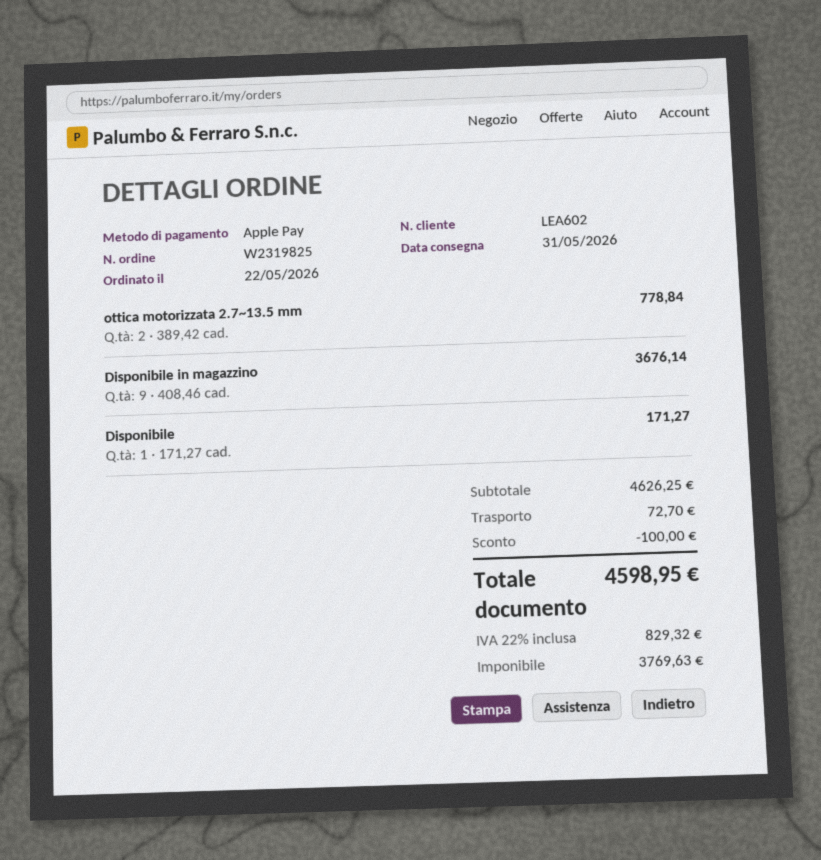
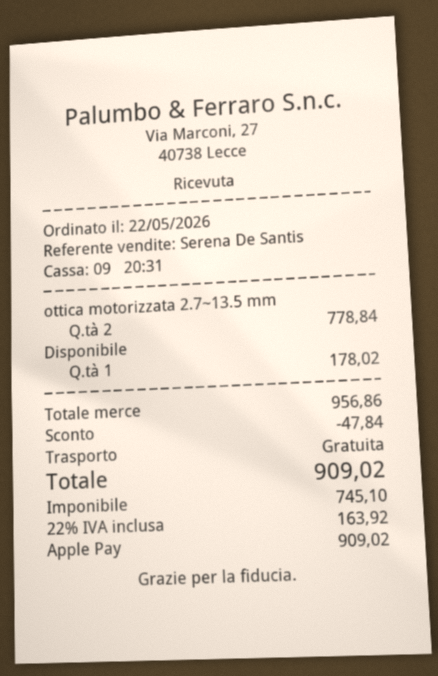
Disponibile in magazzino: 9 for 3676.14 -> none
Disponibile: 1 for 171.27 -> 1 for 178.02
subtotal: 4626.25 -> 956.86
discount: 100.00 -> 47.84
shipping: 72.70 -> 0.00
net: 3769.63 -> 745.10
tax: 22% = 829.32 -> 22% = 163.92
total: 4598.95 -> 909.02

